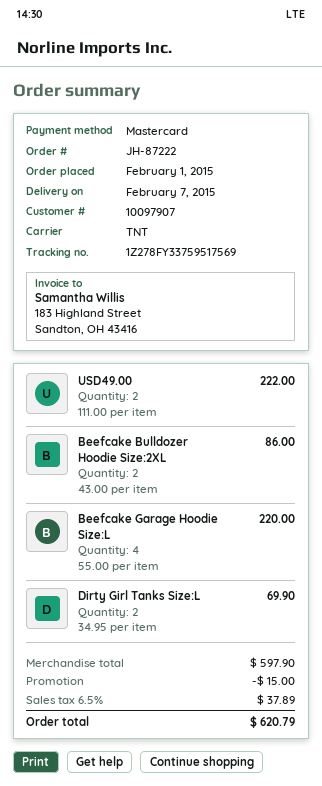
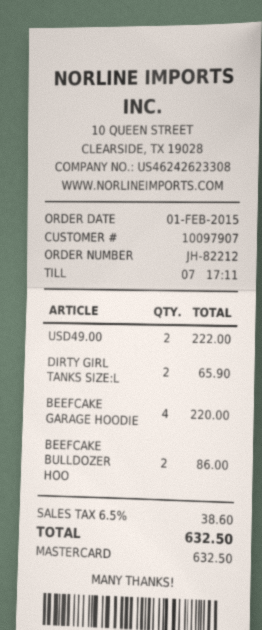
order number: JH-87222 -> JH-82212
Dirty Girl Tanks Size:L: 2 for 69.90 -> 2 for 65.90
discount: 15.00 -> none
tax: 6.5% = 37.89 -> 6.5% = 38.60
total: 620.79 -> 632.50

